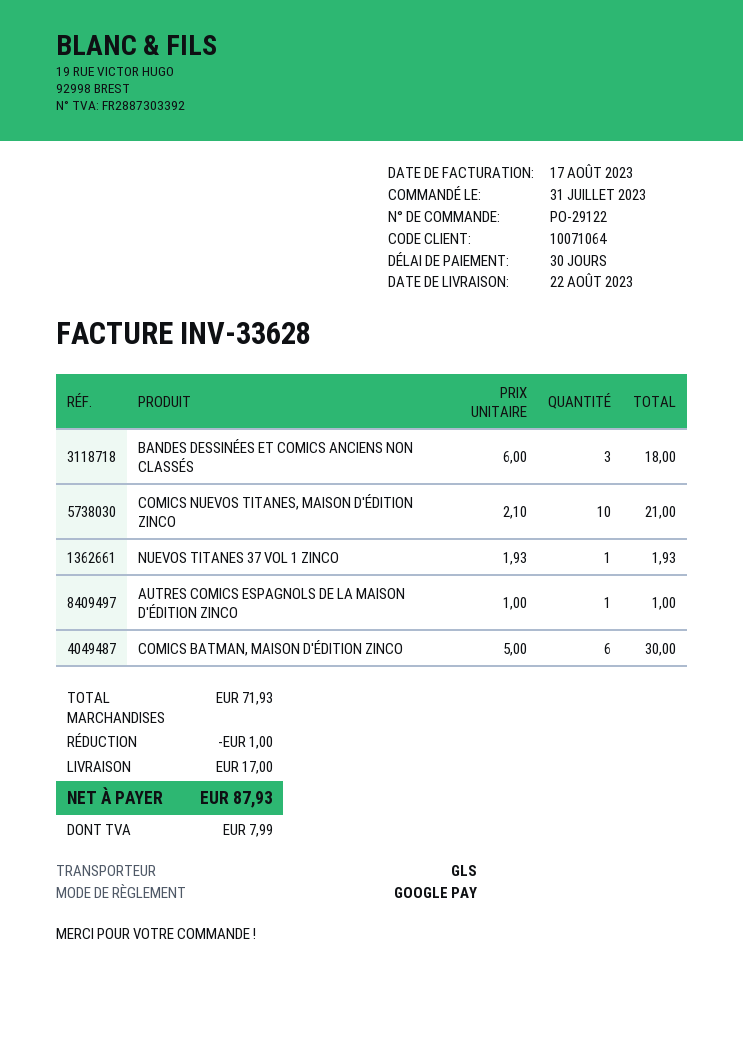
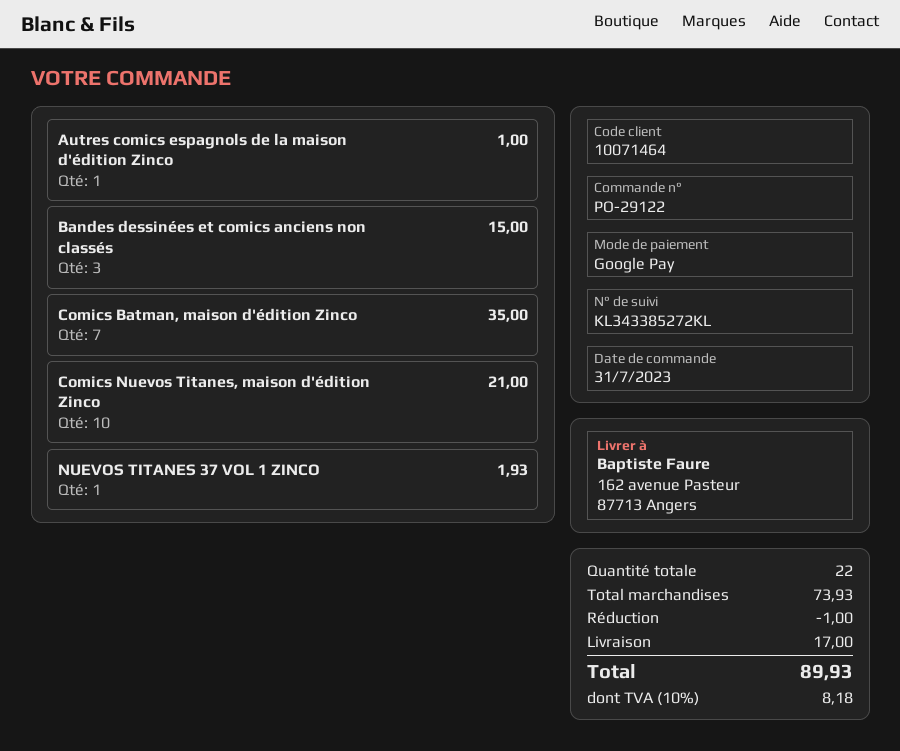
customer number: 10071064 -> 10071464
BANDES DESSINÉES ET COMICS ANCIENS NON CLASSÉS: 3 for 18.00 -> 3 for 15.00
COMICS BATMAN, MAISON D'ÉDITION ZINCO: 6 for 30.00 -> 7 for 35.00
subtotal: 71.93 -> 73.93
tax: 7.99 -> 8.18
total: 87.93 -> 89.93

